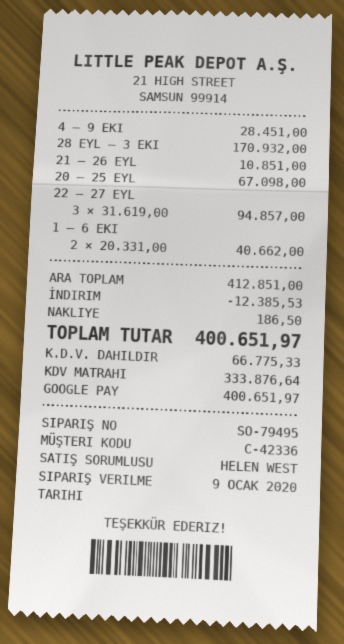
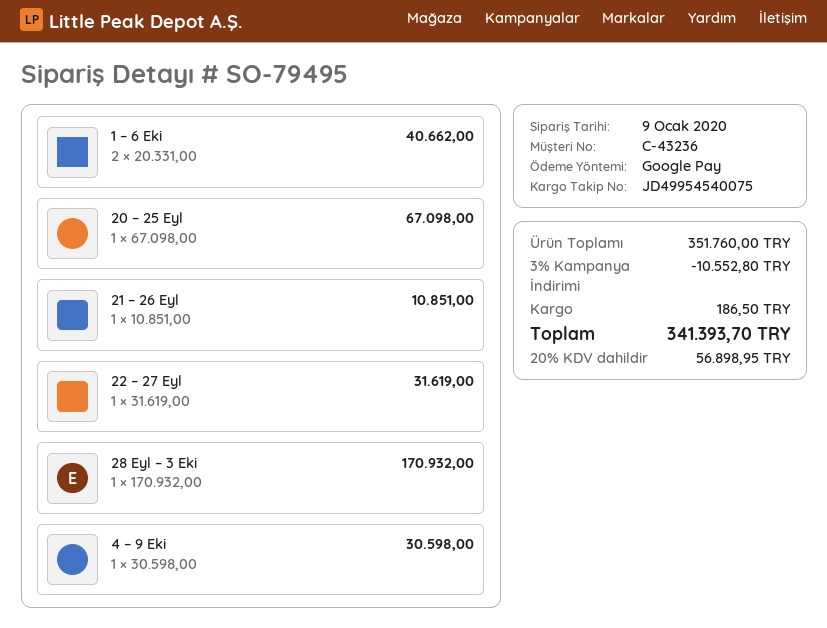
customer number: C-42336 -> C-43236
4 – 9 EKI: 1 x 28451.00 = 28451.00 -> 1 x 30598.00 = 30598.00
22 – 27 EYL: 3 x 31619.00 = 94857.00 -> 1 x 31619.00 = 31619.00
subtotal: 412851.00 -> 351760.00
discount: 12385.53 -> 10552.80
tax: 66775.33 -> 56898.95
total: 400651.97 -> 341393.70

